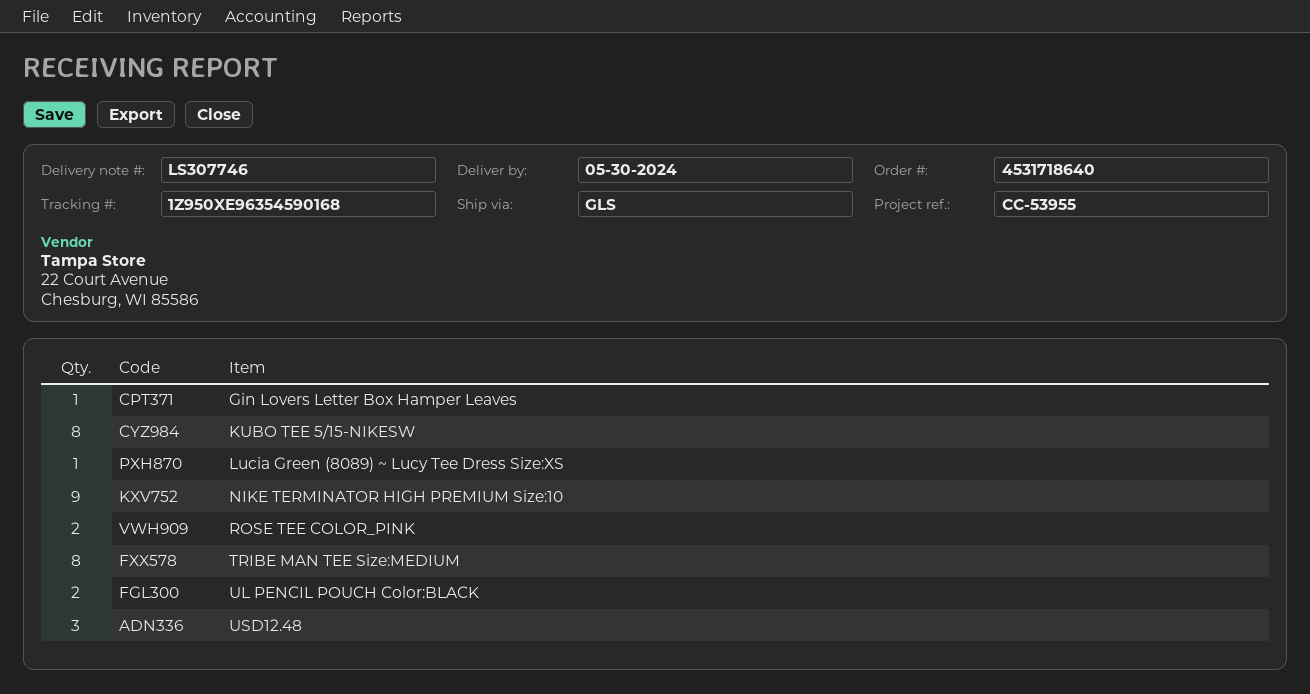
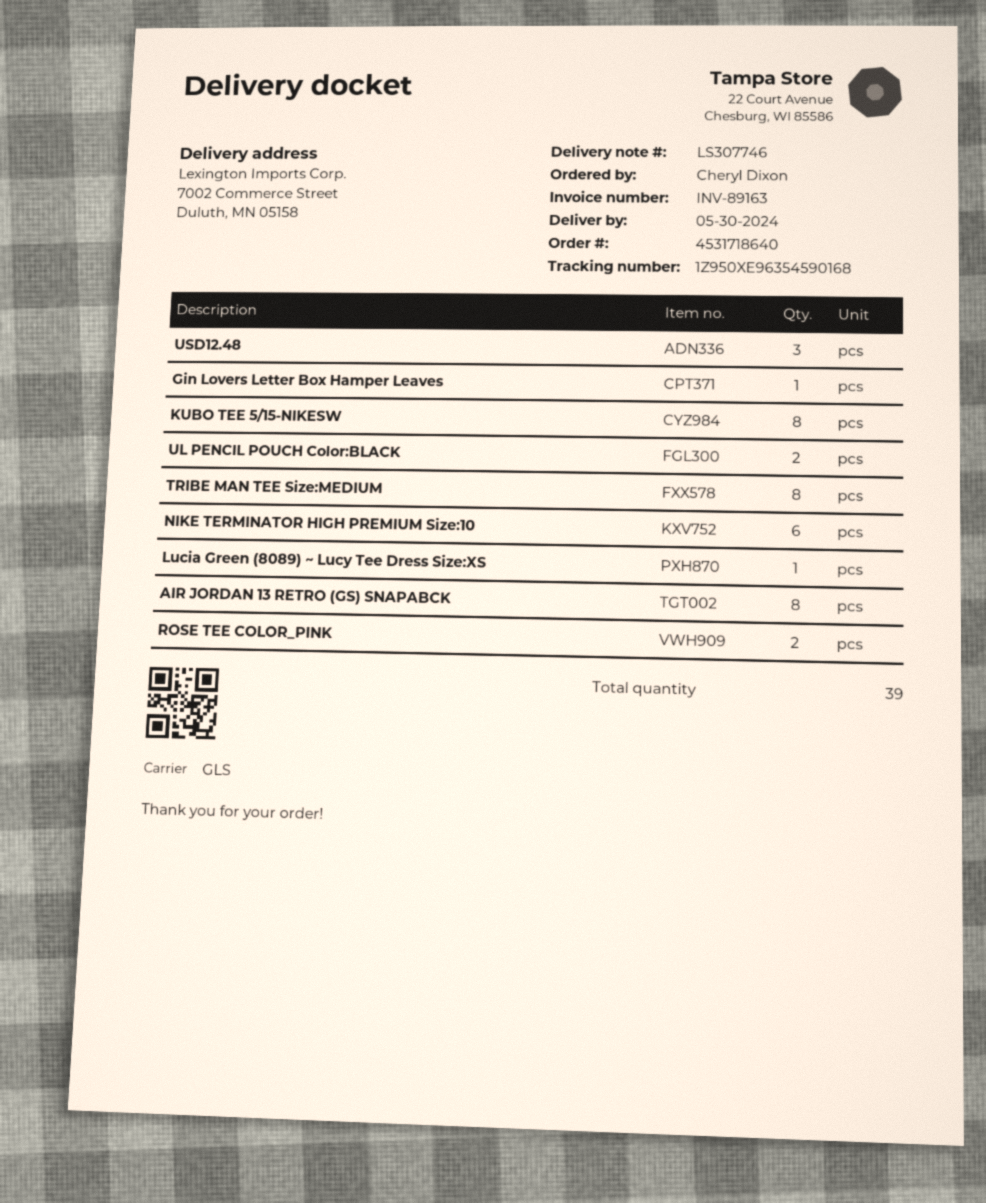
NIKE TERMINATOR HIGH PREMIUM Size:10: 9 -> 6
AIR JORDAN 13 RETRO (GS) SNAPABCK: none -> 8

